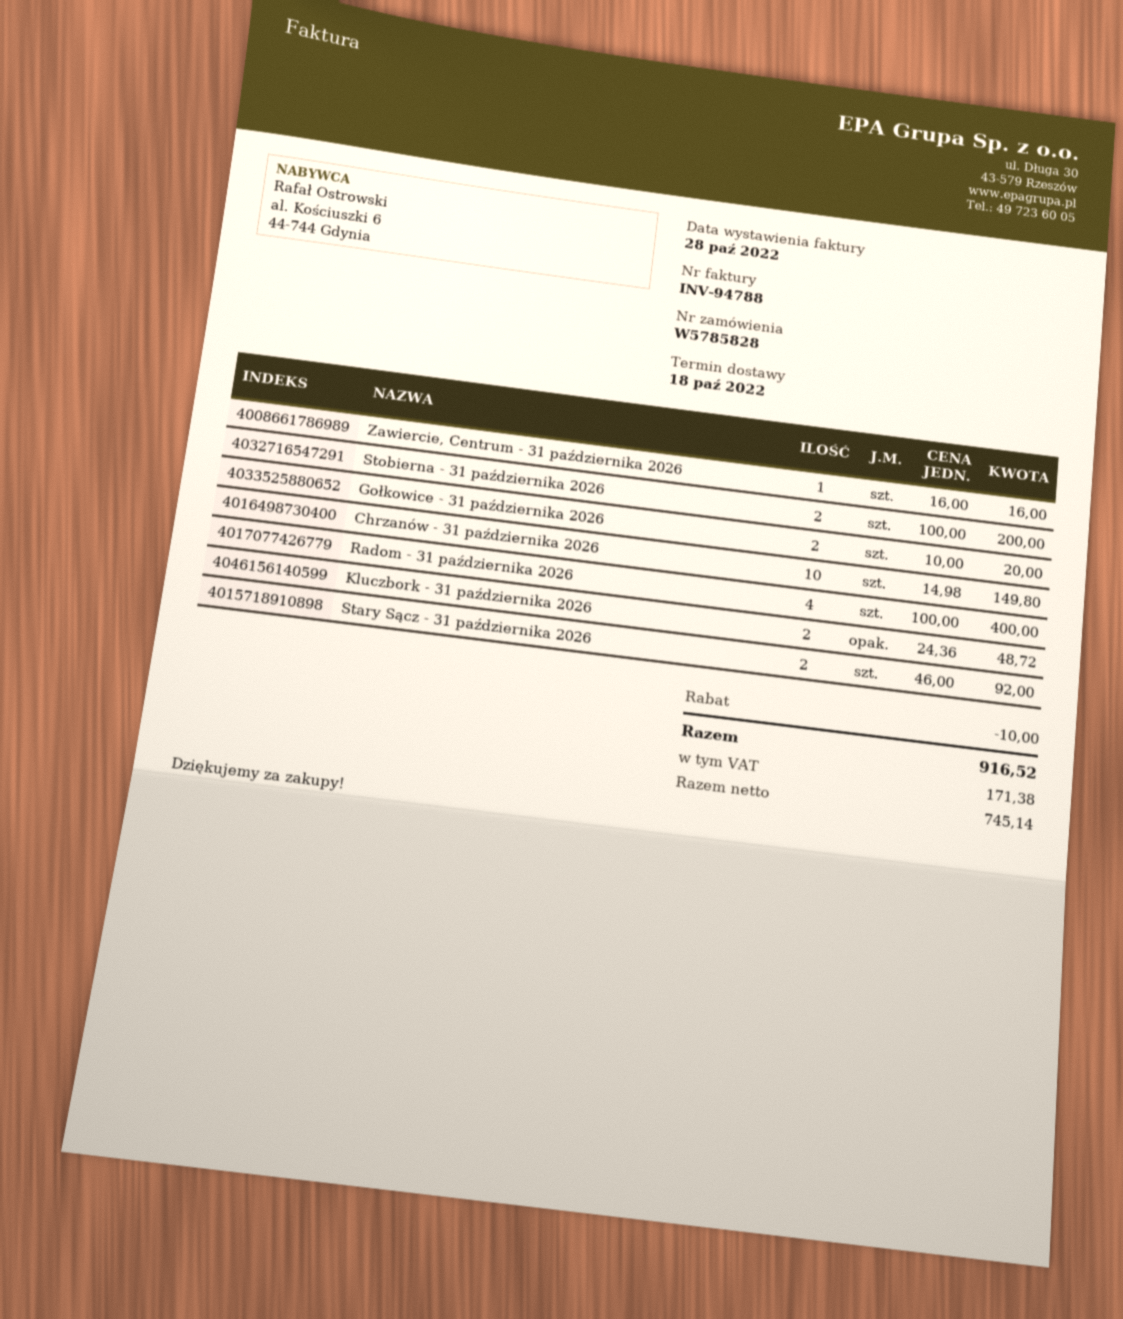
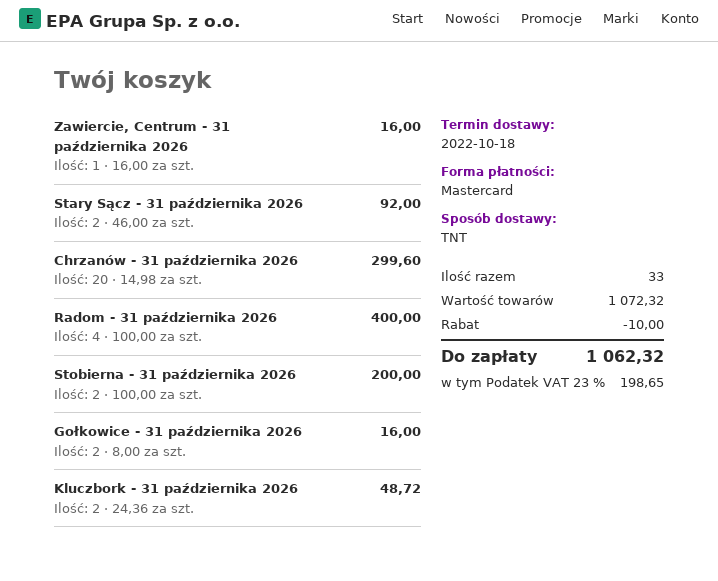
Gołkowice - 31 października 2026: 2 x 10.00 = 20.00 -> 2 x 8.00 = 16.00
Chrzanów - 31 października 2026: 10 x 14.98 = 149.80 -> 20 x 14.98 = 299.60
tax: 171.38 -> 198.65
total: 916.52 -> 1062.32

